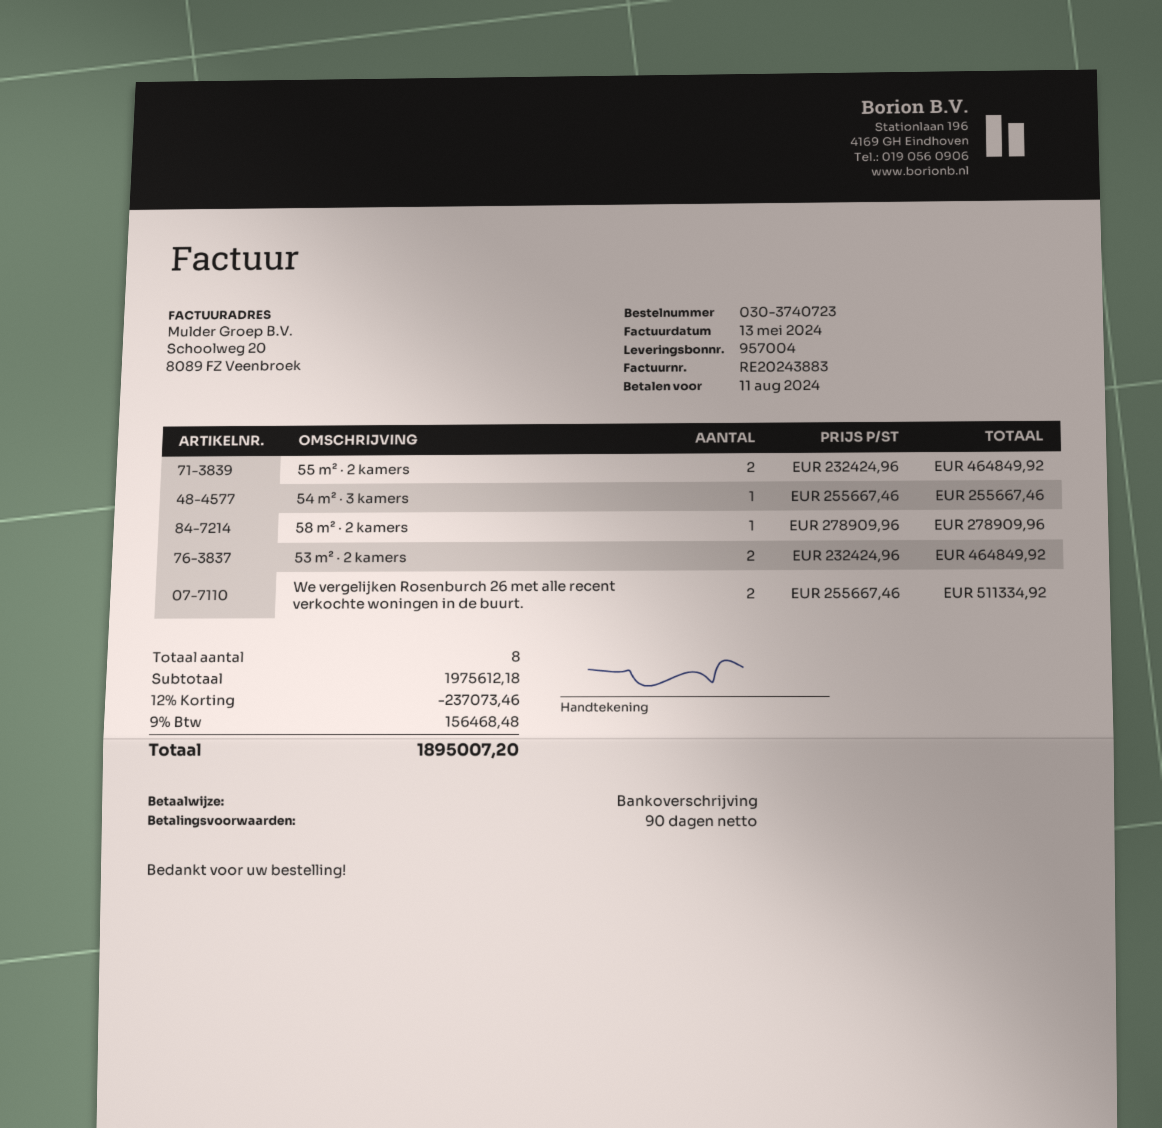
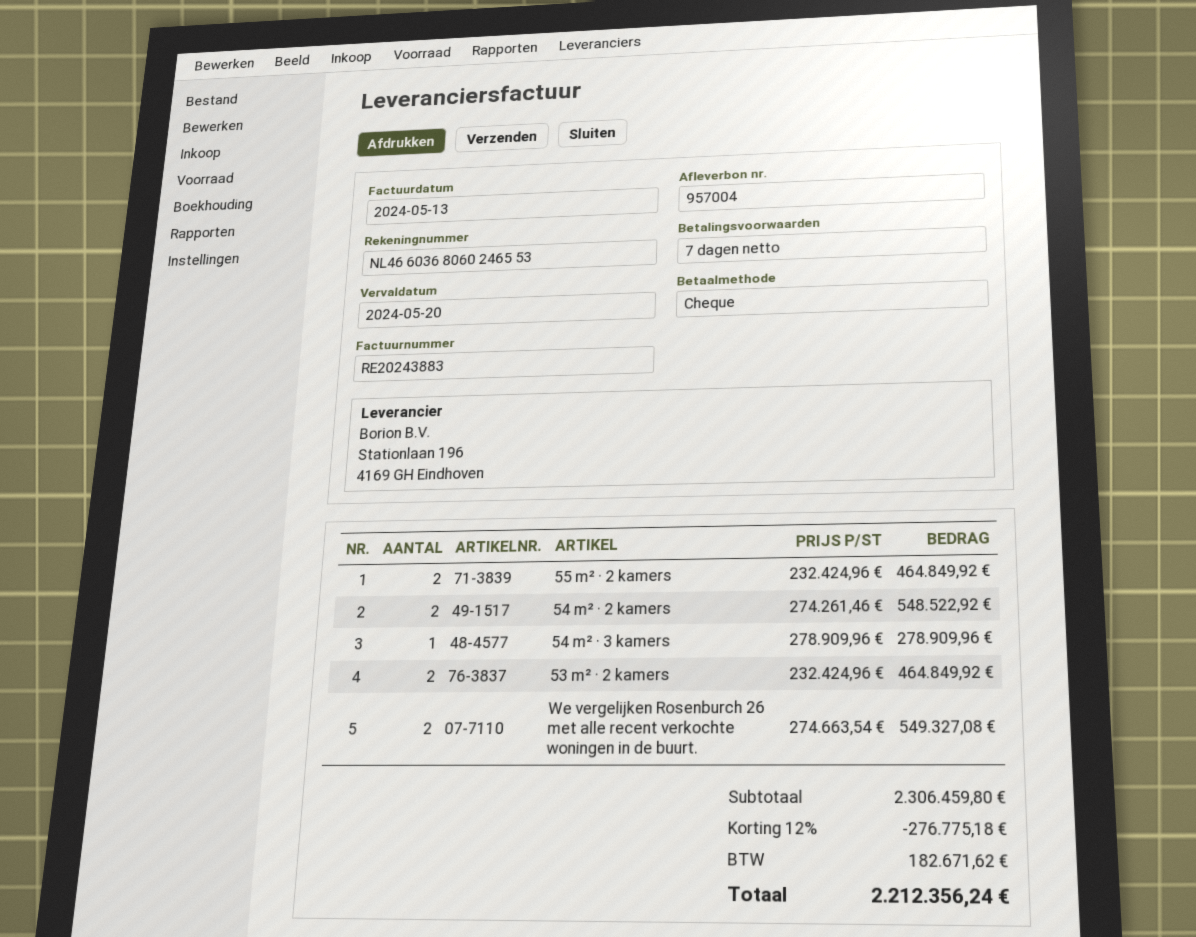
payment terms: 90 days -> 7 days
due date: 2024-08-11 -> 2024-05-20
payment method: bank transfer -> cheque
54 m² · 3 kamers: 1 x 255667.46 = 255667.46 -> 1 x 278909.96 = 278909.96
58 m² · 2 kamers: 1 x 278909.96 = 278909.96 -> none
We vergelijken Rosenburch 26 met alle recent verkochte woningen in de buurt.: 2 x 255667.46 = 511334.92 -> 2 x 274663.54 = 549327.08
54 m² · 2 kamers: none -> 2 x 274261.46 = 548522.92
subtotal: 1975612.18 -> 2306459.80
discount: 12% = 237073.46 -> 12% = 276775.18
tax: 156468.48 -> 182671.62
total: 1895007.20 -> 2212356.24

